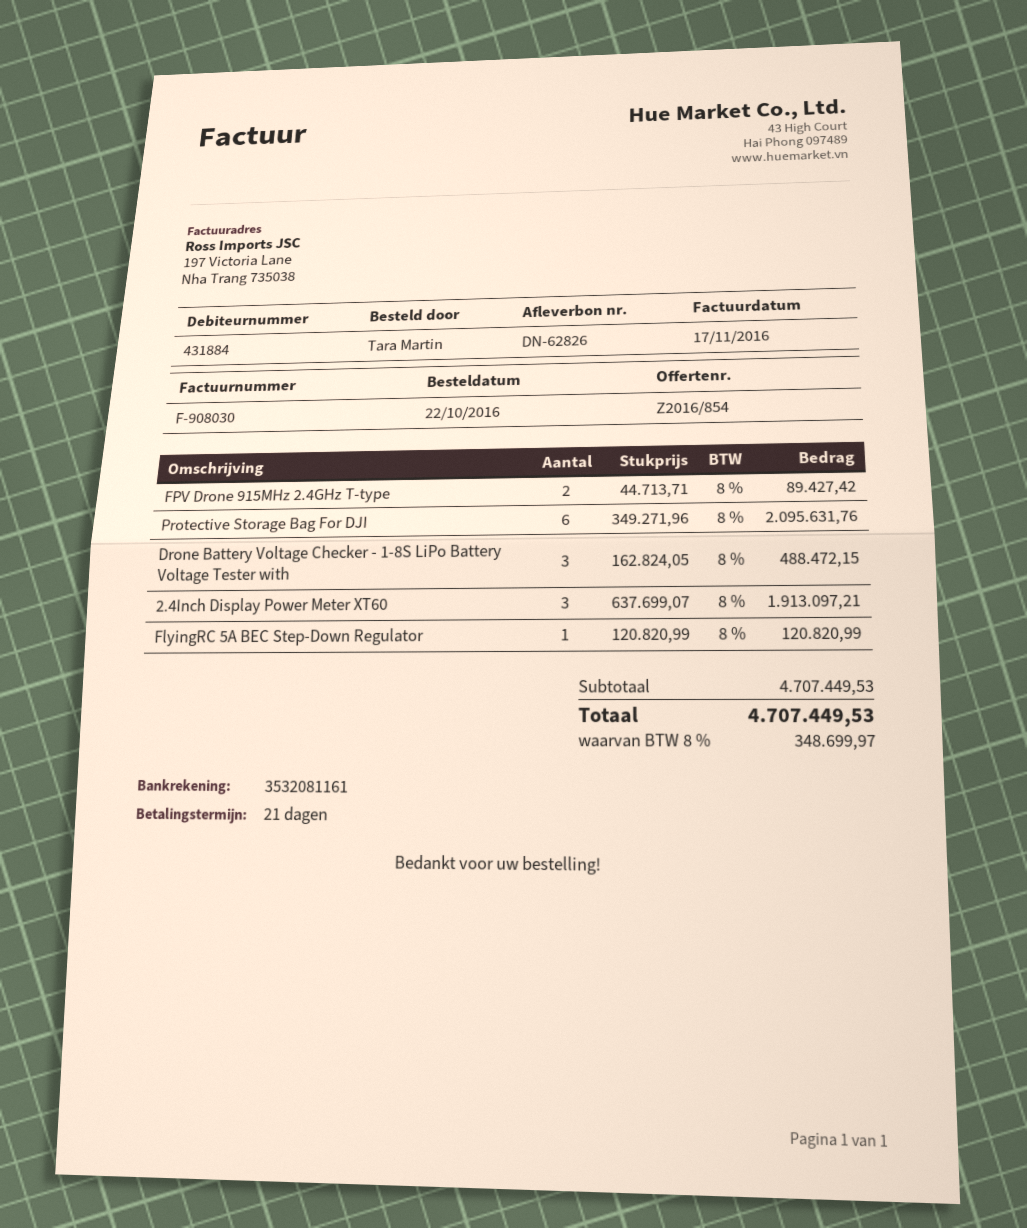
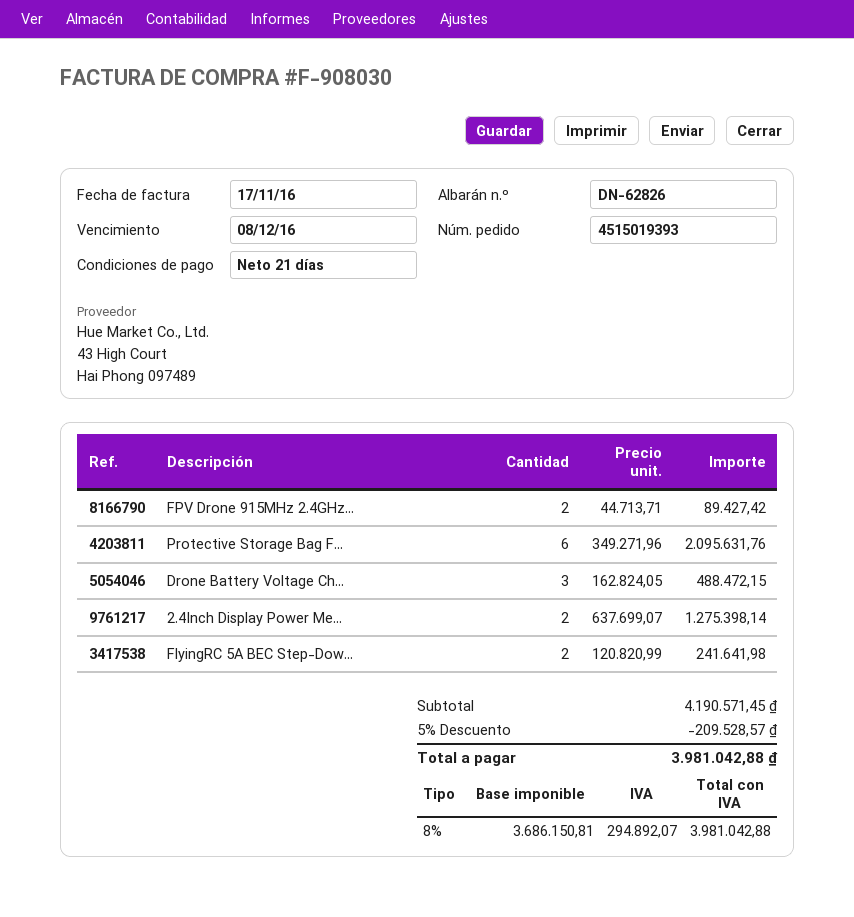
2.4Inch Display Power Meter XT60: 3 x 637699.07 = 1913097.21 -> 2 x 637699.07 = 1275398.14
FlyingRC 5A BEC Step-Down Regulator: 1 x 120820.99 = 120820.99 -> 2 x 120820.99 = 241641.98
subtotal: 4707449.53 -> 4190571.45
discount: none -> 5% = 209528.57
tax: 8% = 348699.97 -> 8% = 294892.07
total: 4707449.53 -> 3981042.88

